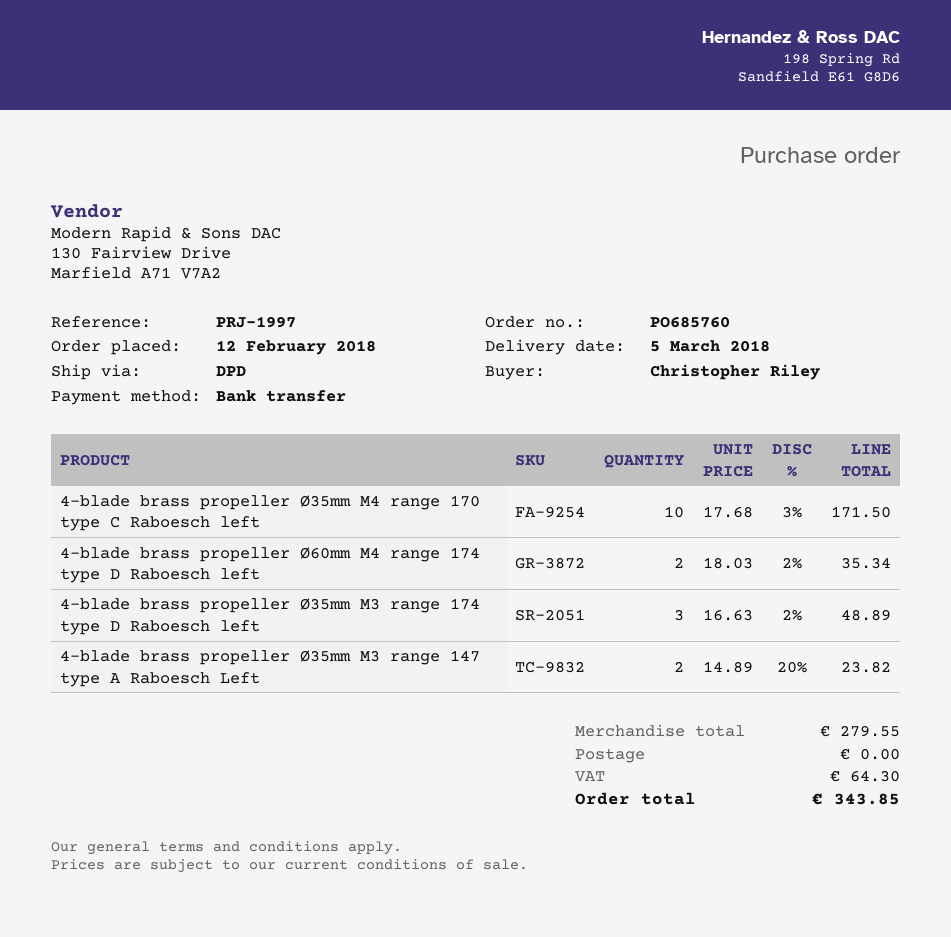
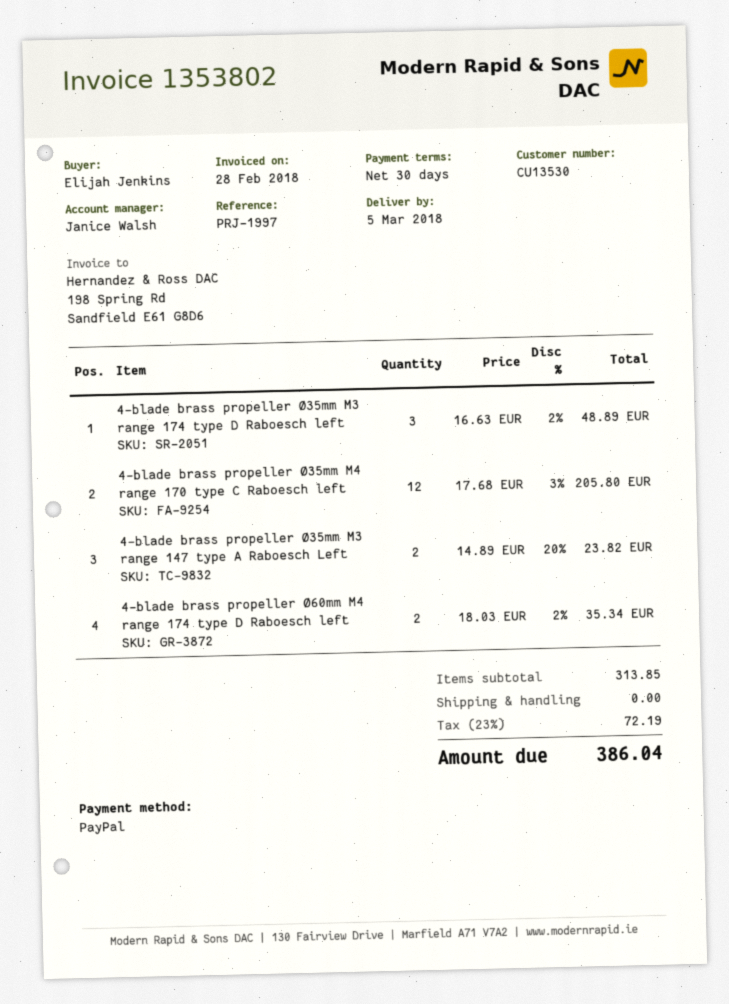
ordered by: Christopher Riley -> Elijah Jenkins
payment method: bank transfer -> PayPal
4-blade brass propeller Ø35mm M4 range 170 type C Raboesch left: 10 x 17.68 - 3% = 171.50 -> 12 x 17.68 - 3% = 205.80
subtotal: 279.55 -> 313.85
tax: 64.30 -> 72.19
total: 343.85 -> 386.04

